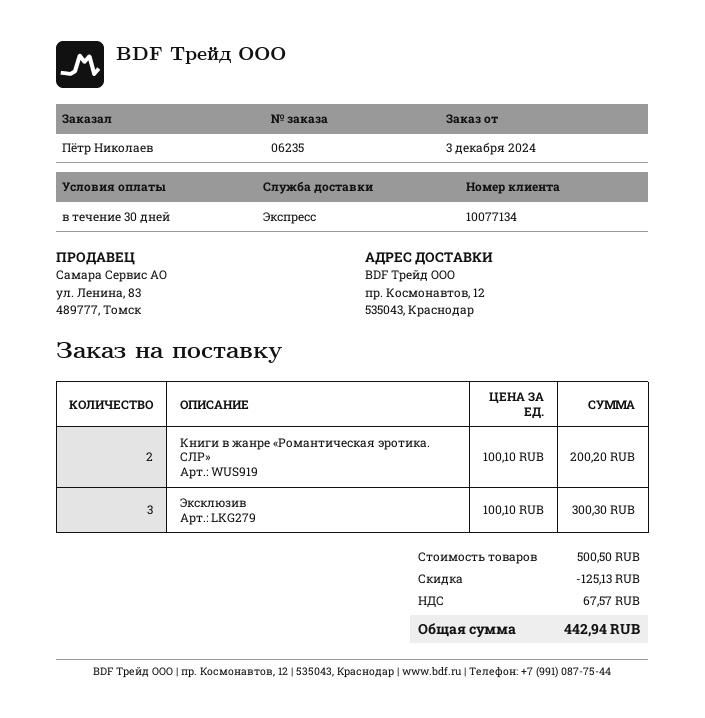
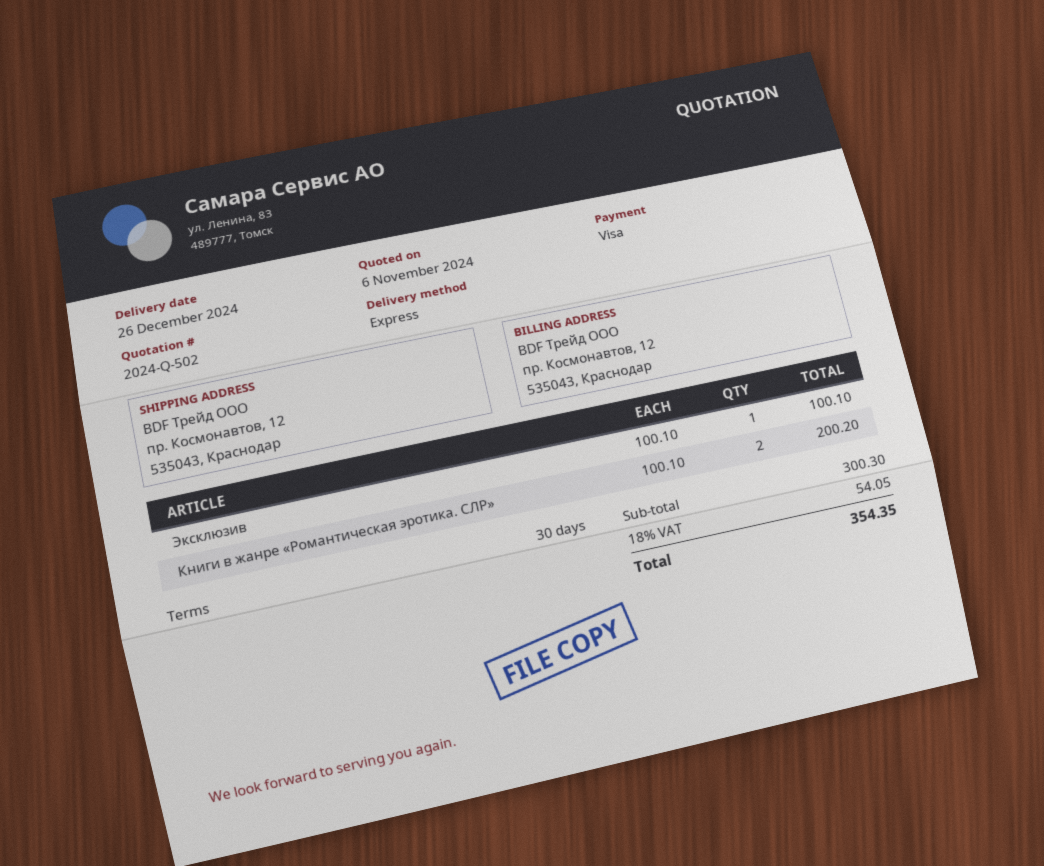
Эксклюзив: 3 x 100.10 = 300.30 -> 1 x 100.10 = 100.10
subtotal: 500.50 -> 300.30
discount: 125.13 -> none
tax: 67.57 -> 54.05
total: 442.94 -> 354.35

